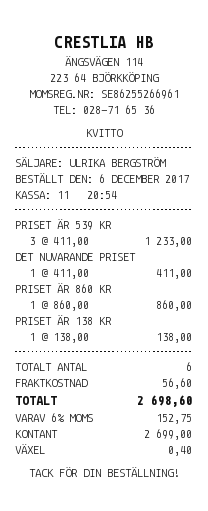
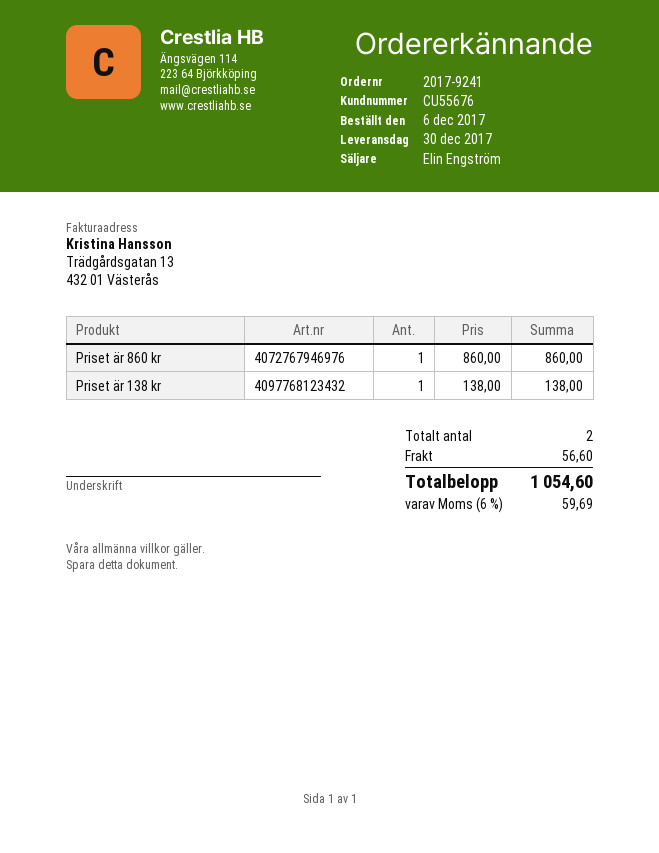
sales rep: ULRIKA BERGSTRÖM -> Elin Engström
PRISET ÄR 539 KR: 3 x 411.00 = 1233.00 -> none
DET NUVARANDE PRISET: 1 x 411.00 = 411.00 -> none
total quantity: 6 -> 2
tax: 6% = 152.75 -> 6% = 59.69
total: 2698.60 -> 1054.60

